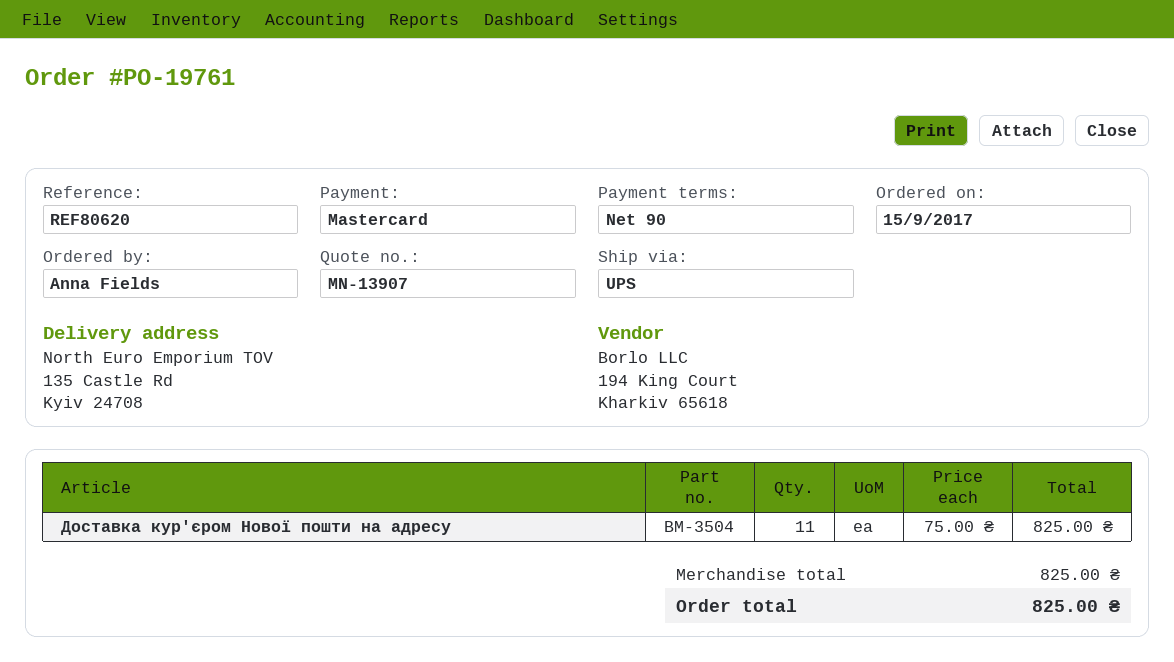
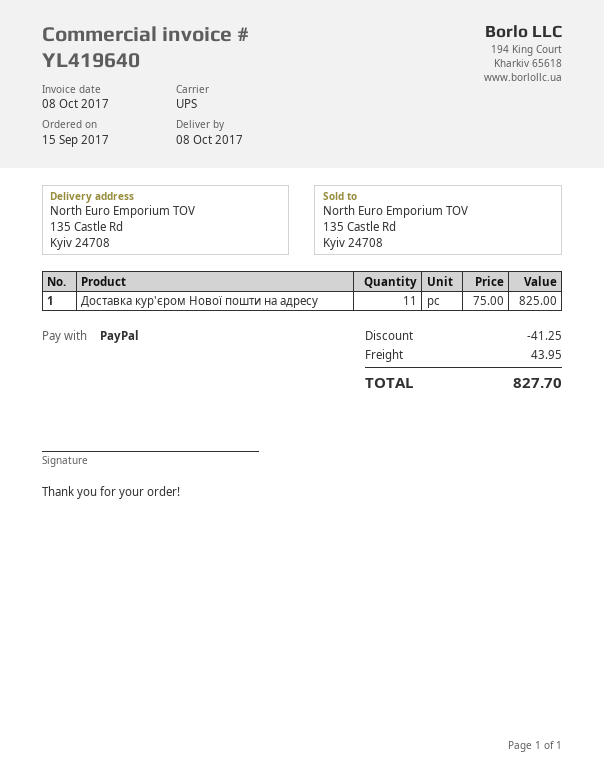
payment method: Mastercard -> PayPal
discount: none -> 41.25
shipping: none -> 43.95
total: 825.00 -> 827.70

